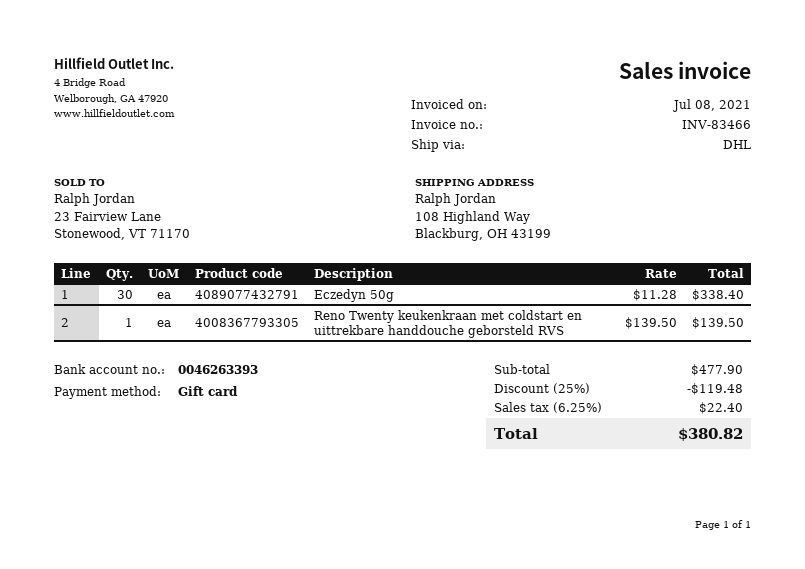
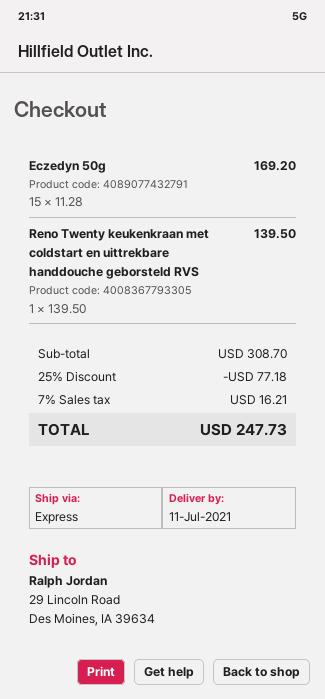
shipping method: DHL -> express
ship to: 108 Highland Way, Blackburg, OH 43199 -> 29 Lincoln Road, Des Moines, IA 39634
Eczedyn 50g: 30 x 11.28 = 338.40 -> 15 x 11.28 = 169.20
subtotal: 477.90 -> 308.70
discount: 25% = 119.48 -> 25% = 77.18
tax: 6.25% = 22.40 -> 7% = 16.21
total: 380.82 -> 247.73

